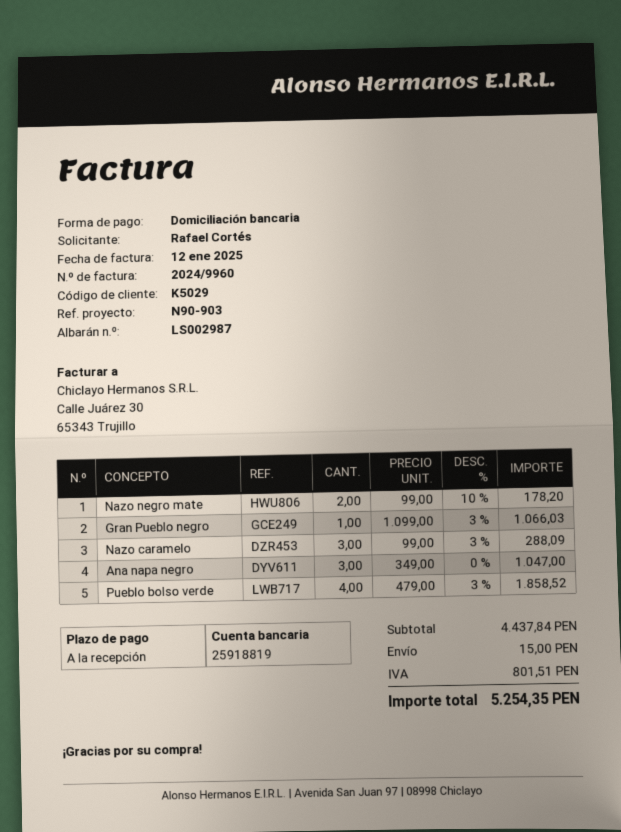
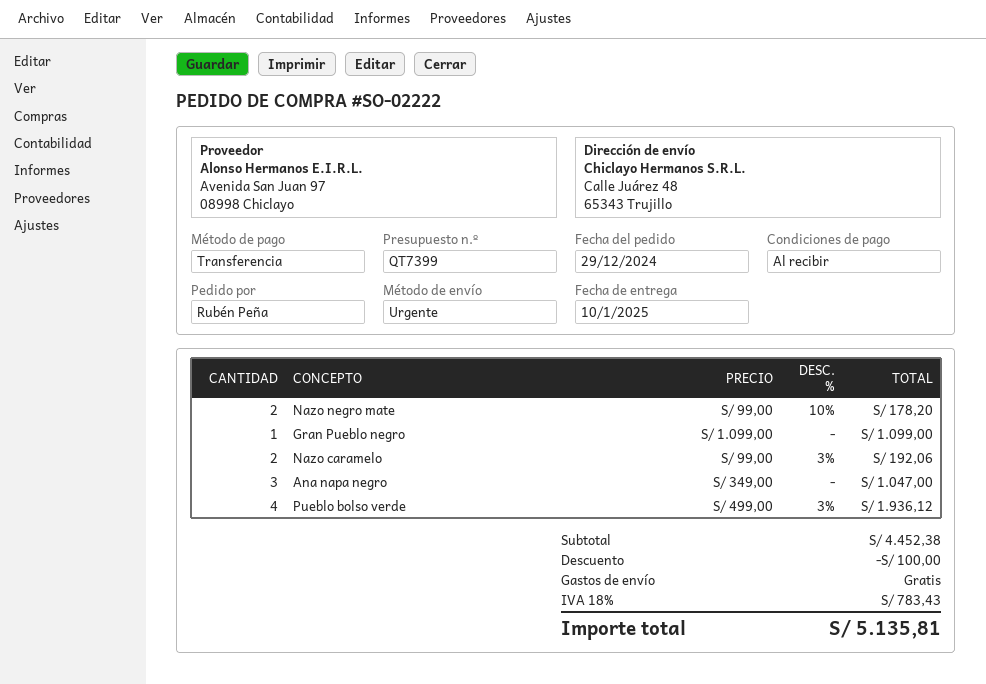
ordered by: Rafael Cortés -> Rubén Peña
payment method: direct debit -> bank transfer
Gran Pueblo negro: 1 x 1099.00 - 3% = 1066.03 -> 1 x 1099.00 = 1099.00
Nazo caramelo: 3 x 99.00 - 3% = 288.09 -> 2 x 99.00 - 3% = 192.06
Pueblo bolso verde: 4 x 479.00 - 3% = 1858.52 -> 4 x 499.00 - 3% = 1936.12
subtotal: 4437.84 -> 4452.38
discount: none -> 100.00
shipping: 15.00 -> 0.00
tax: 801.51 -> 783.43
total: 5254.35 -> 5135.81

